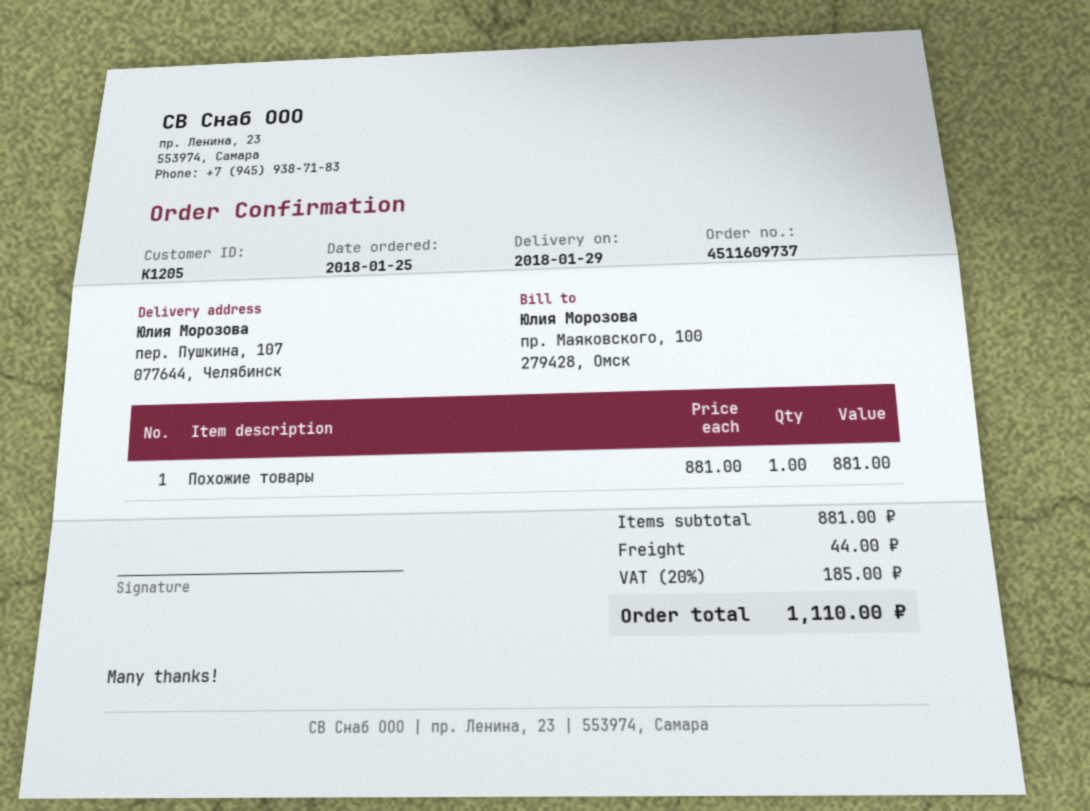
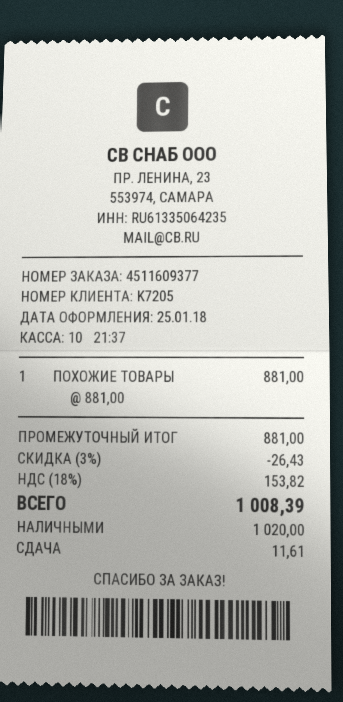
order number: 4511609737 -> 4511609377
customer number: K1205 -> K7205
discount: none -> 3% = 26.43
shipping: 44.00 -> none
tax: 20% = 185.00 -> 18% = 153.82
total: 1110.00 -> 1008.39

